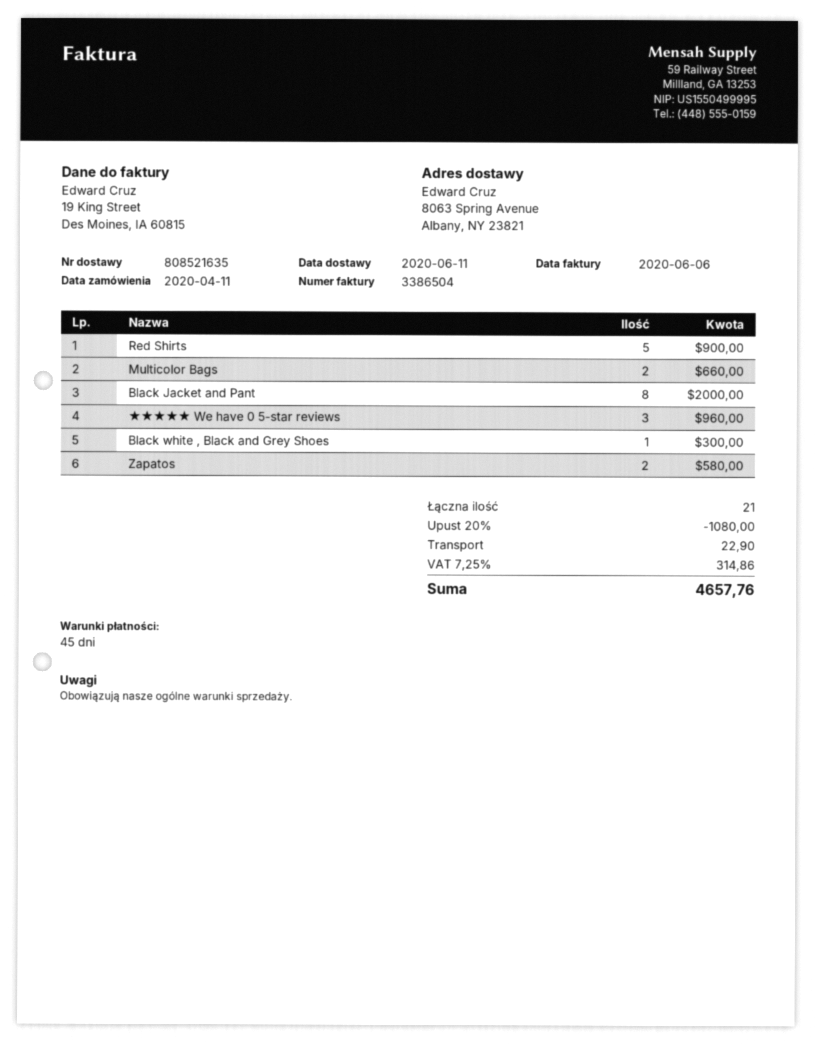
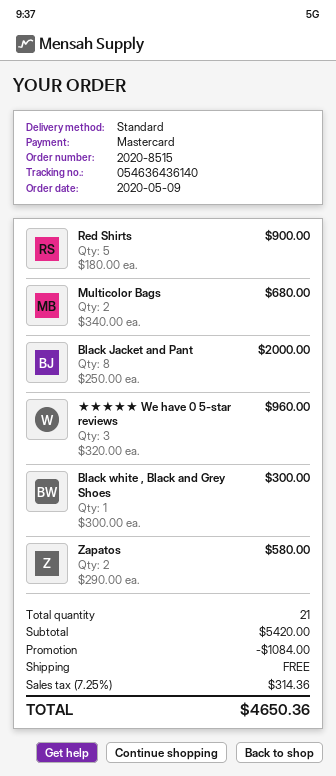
order date: 2020-04-11 -> 2020-05-09
Multicolor Bags: 2 for 660.00 -> 2 for 680.00
discount: 1080.00 -> 1084.00
shipping: 22.90 -> 0.00
tax: 7.25% = 314.86 -> 7.25% = 314.36
total: 4657.76 -> 4650.36

